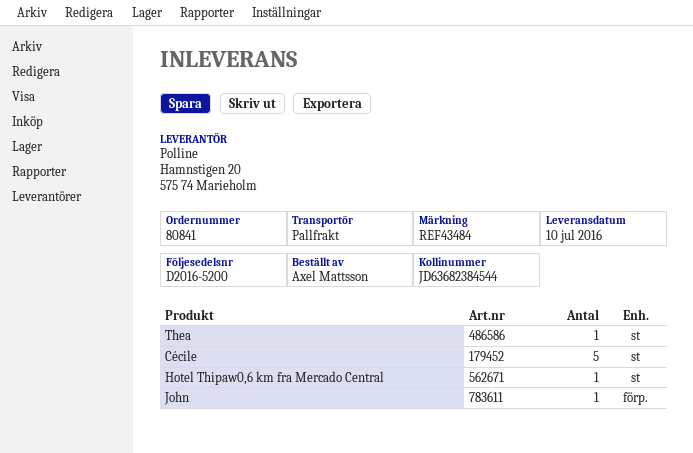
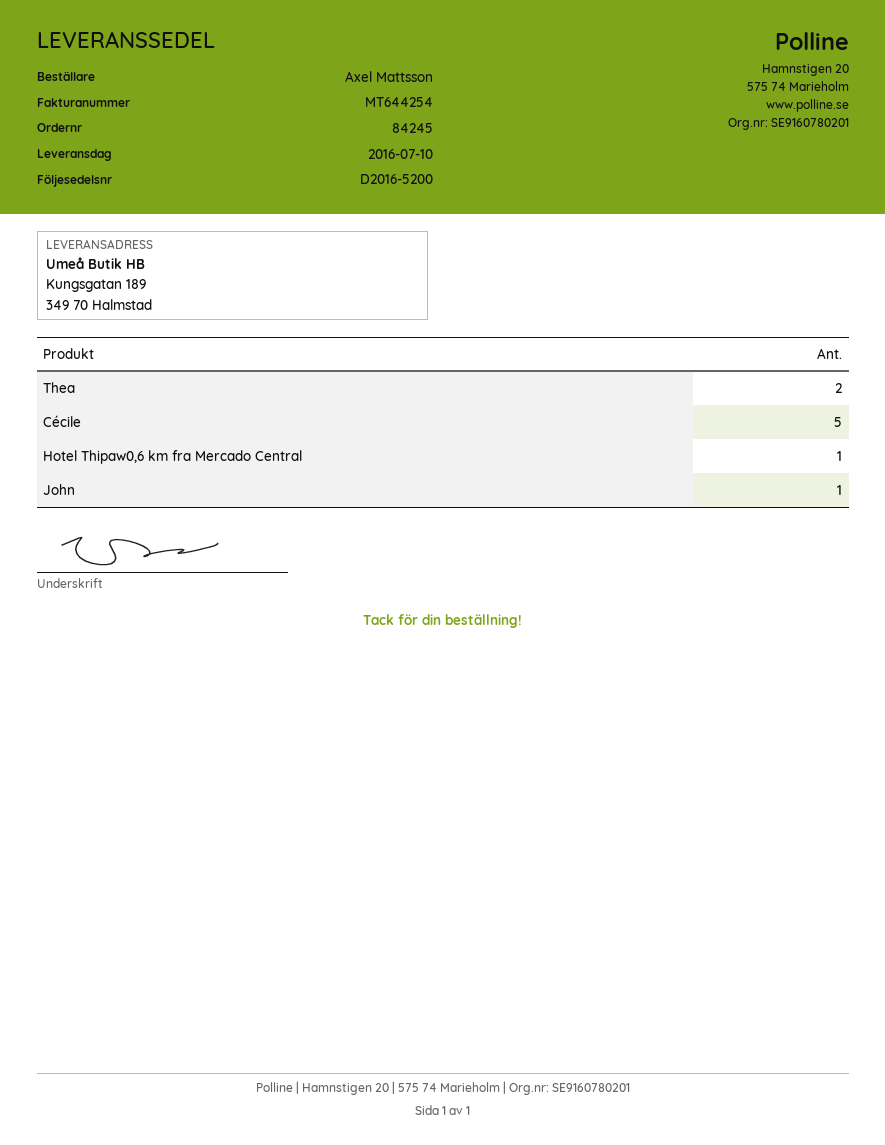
order number: 80841 -> 84245
Thea: 1 -> 2

